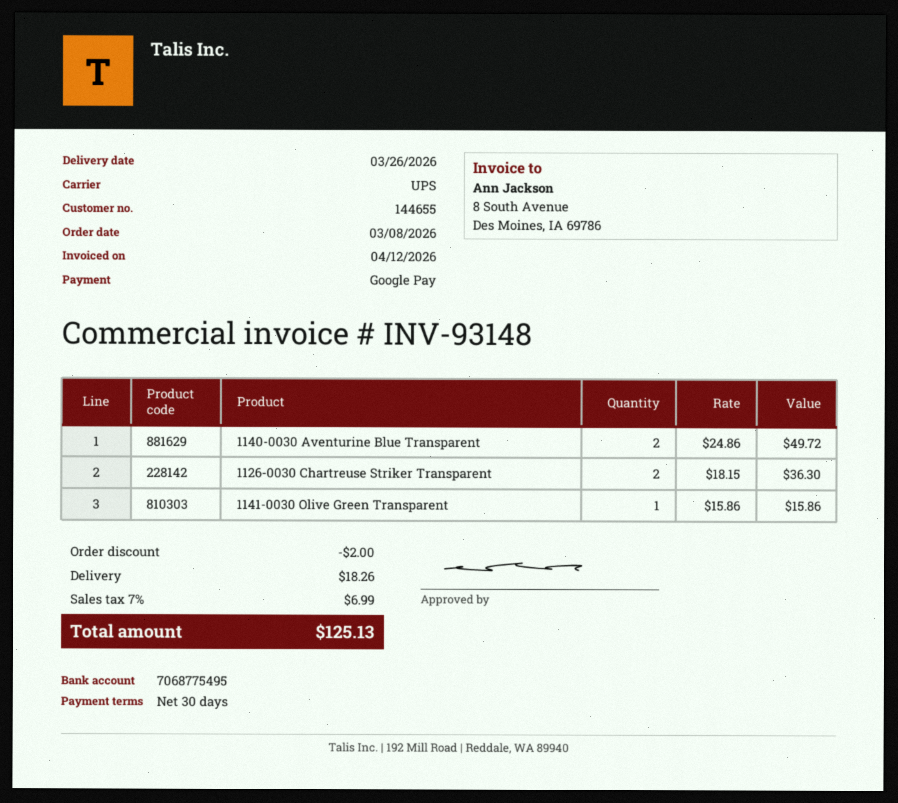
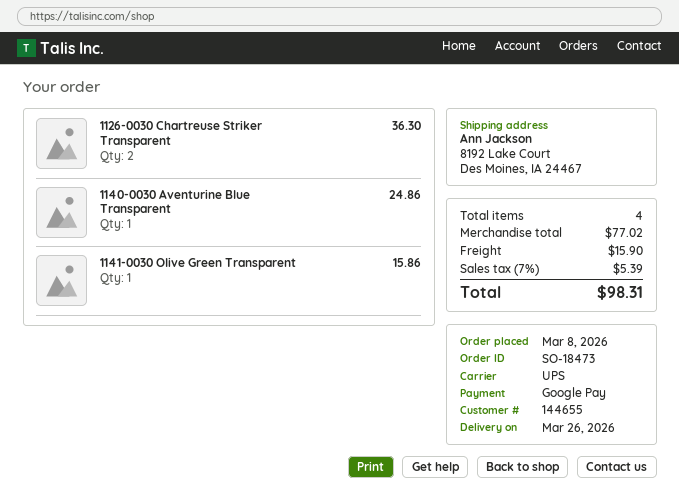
1140-0030 Aventurine Blue Transparent: 2 for 49.72 -> 1 for 24.86
discount: 2.00 -> none
shipping: 18.26 -> 15.90
tax: 7% = 6.99 -> 7% = 5.39
total: 125.13 -> 98.31

